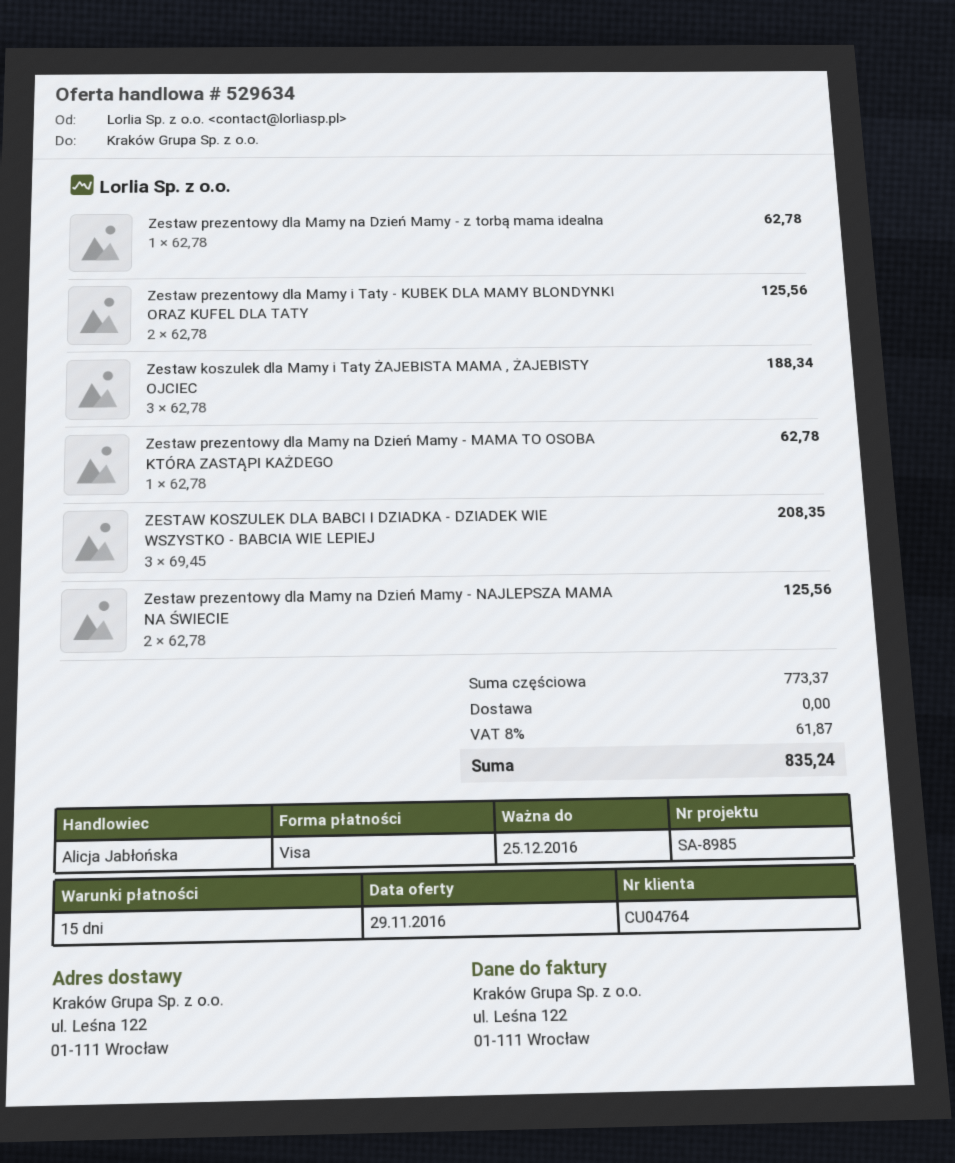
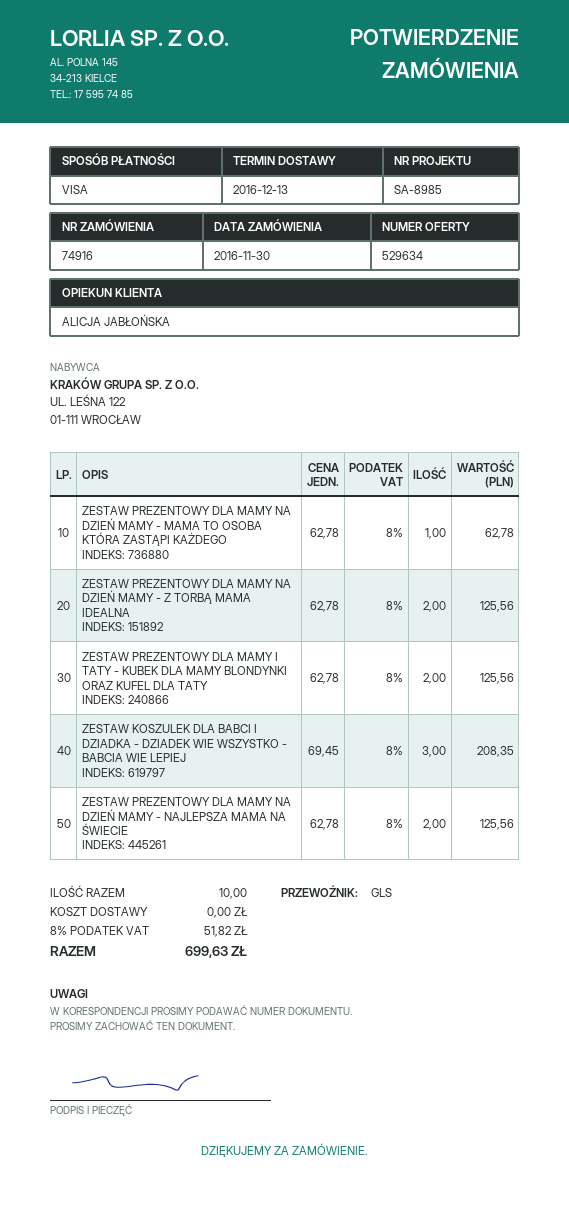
Zestaw prezentowy dla Mamy na Dzień Mamy - z torbą mama idealna: 1 x 62.78 = 62.78 -> 2 x 62.78 = 125.56
Zestaw koszulek dla Mamy i Taty ŻAJEBISTA MAMA , ŻAJEBISTY OJCIEC: 3 x 62.78 = 188.34 -> none
tax: 8% = 61.87 -> 8% = 51.82
total: 835.24 -> 699.63

